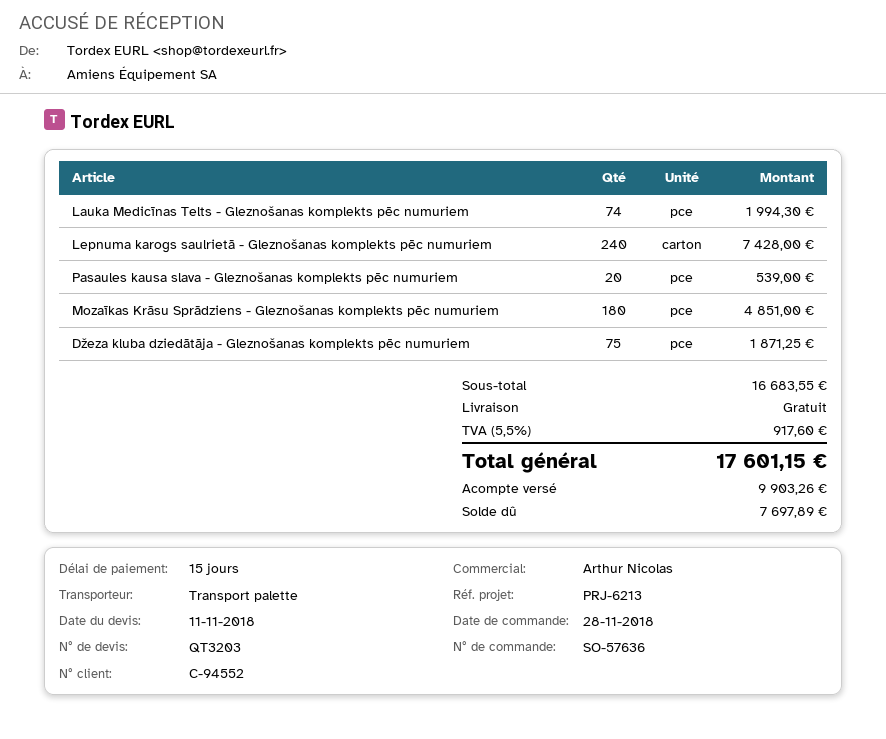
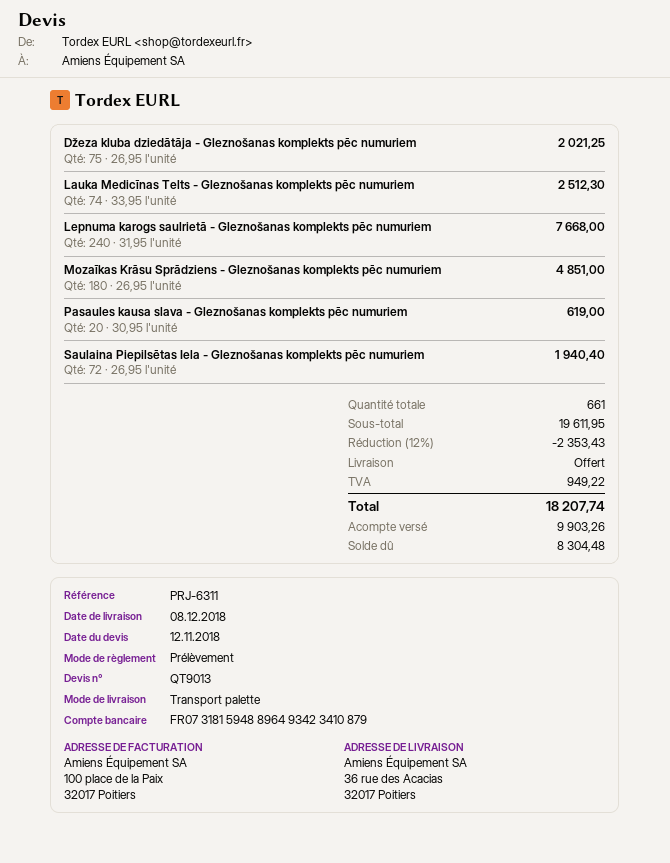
quote number: QT3203 -> QT9013
quote date: 2018-11-11 -> 2018-11-12
reference: PRJ-6213 -> PRJ-6311
Lauka Medicīnas Telts - Gleznošanas komplekts pēc numuriem: 74 for 1994.30 -> 74 for 2512.30
Lepnuma karogs saulrietā - Gleznošanas komplekts pēc numuriem: 240 for 7428.00 -> 240 for 7668.00
Pasaules kausa slava - Gleznošanas komplekts pēc numuriem: 20 for 539.00 -> 20 for 619.00
Džeza kluba dziedātāja - Gleznošanas komplekts pēc numuriem: 75 for 1871.25 -> 75 for 2021.25
Saulaina Piepilsētas Iela - Gleznošanas komplekts pēc numuriem: none -> 72 for 1940.40
subtotal: 16683.55 -> 19611.95
discount: none -> 12% = 2353.43
tax: 917.60 -> 949.22
total: 17601.15 -> 18207.74
balance: 7697.89 -> 8304.48

